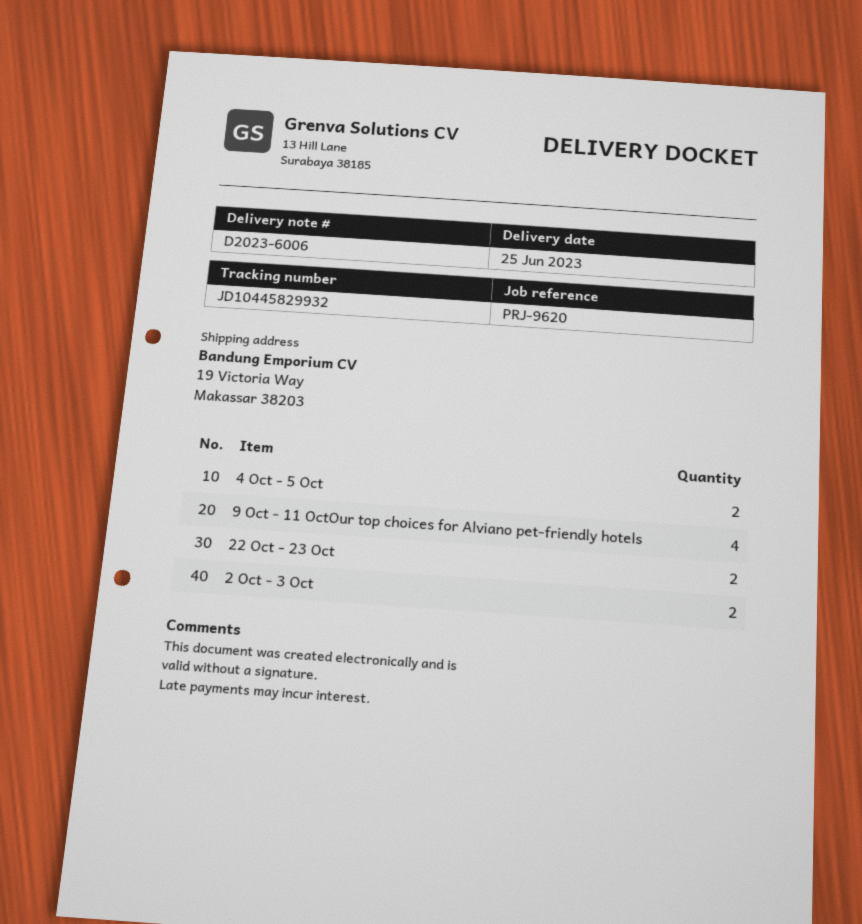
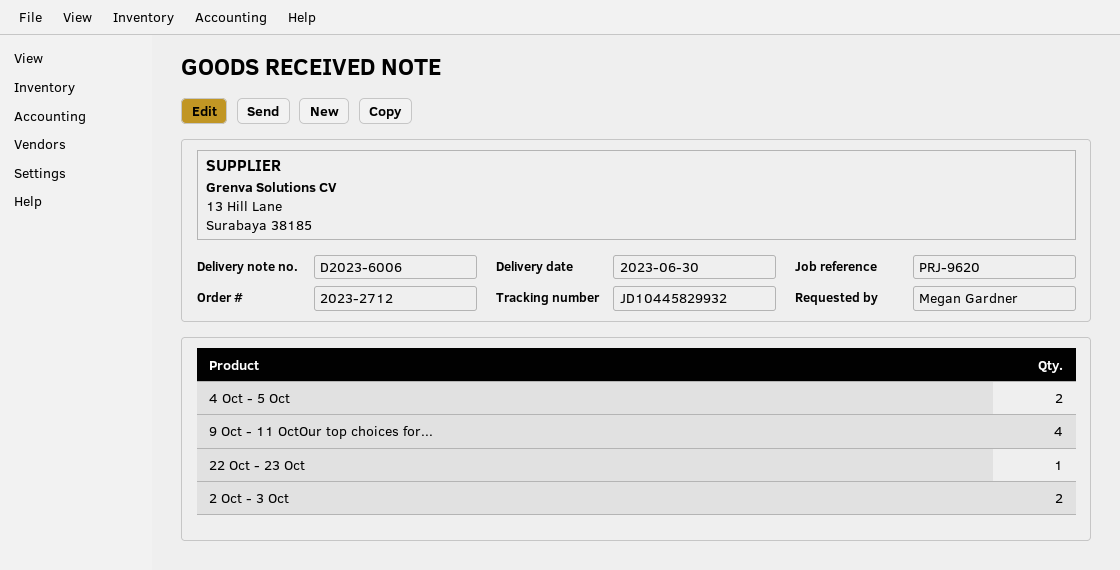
delivery date: 2023-06-25 -> 2023-06-30
22 Oct - 23 Oct: 2 -> 1

